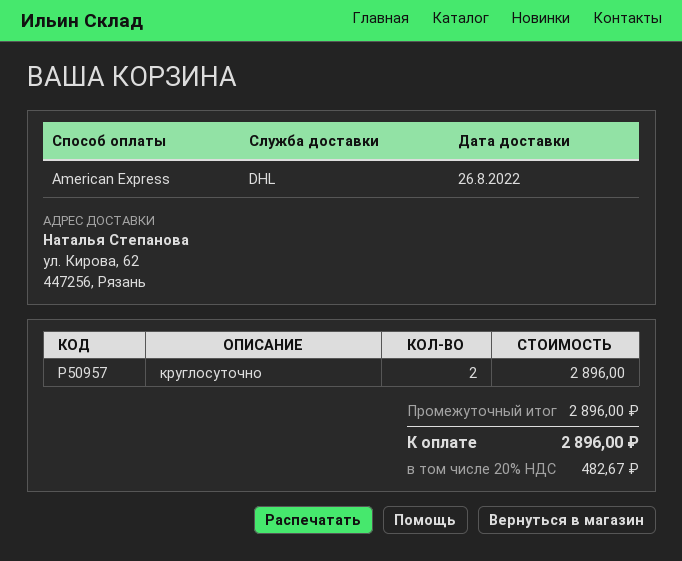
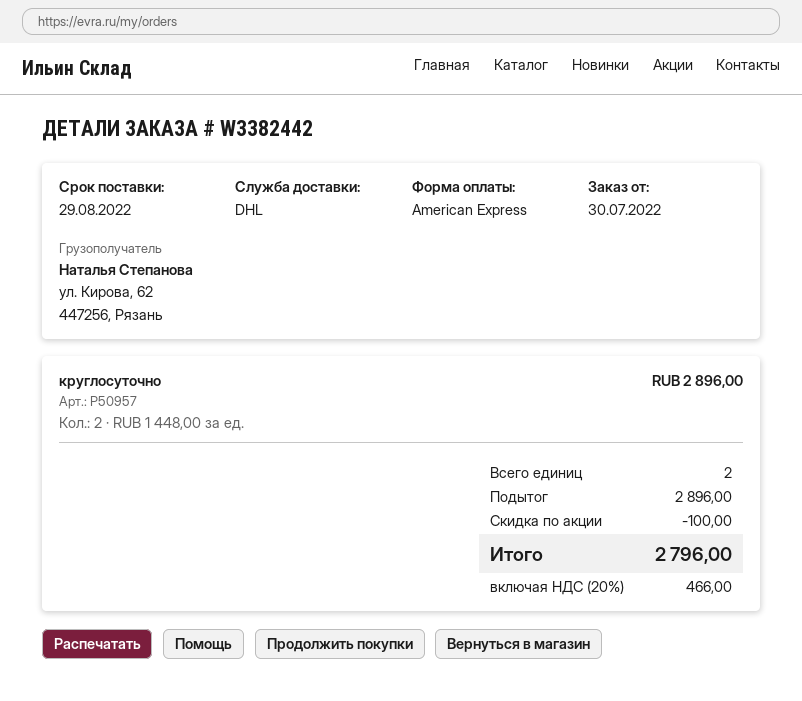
delivery date: 2022-08-26 -> 2022-08-29
discount: none -> 100.00
tax: 20% = 482.67 -> 20% = 466.00
total: 2896.00 -> 2796.00

